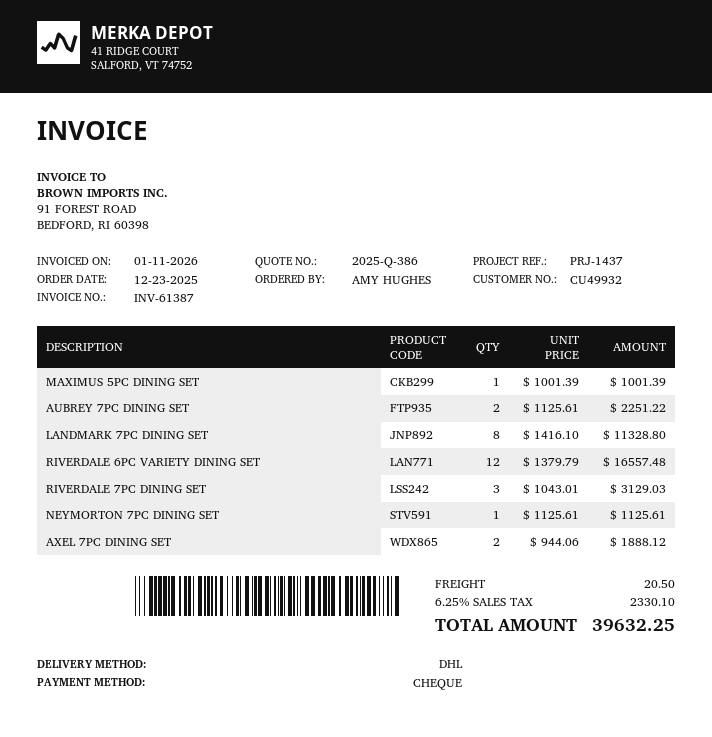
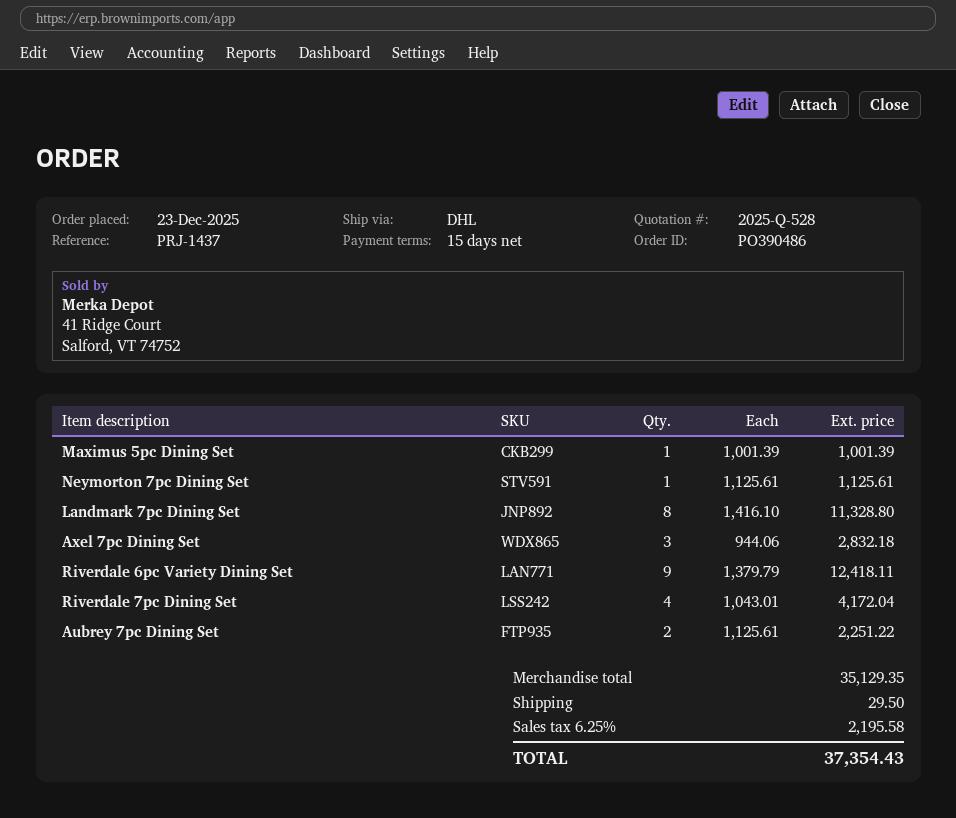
quote number: 2025-Q-386 -> 2025-Q-528
RIVERDALE 6PC VARIETY DINING SET: 12 x 1379.79 = 16557.48 -> 9 x 1379.79 = 12418.11
RIVERDALE 7PC DINING SET: 3 x 1043.01 = 3129.03 -> 4 x 1043.01 = 4172.04
AXEL 7PC DINING SET: 2 x 944.06 = 1888.12 -> 3 x 944.06 = 2832.18
shipping: 20.50 -> 29.50
tax: 6.25% = 2330.10 -> 6.25% = 2195.58
total: 39632.25 -> 37354.43

